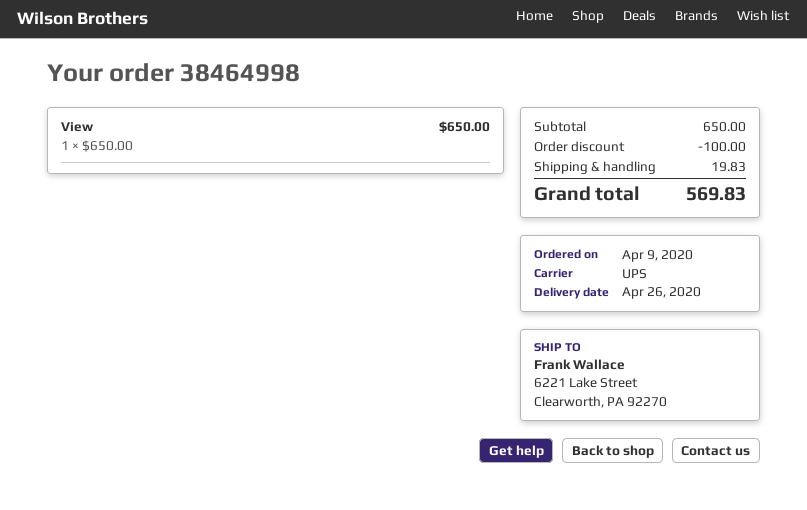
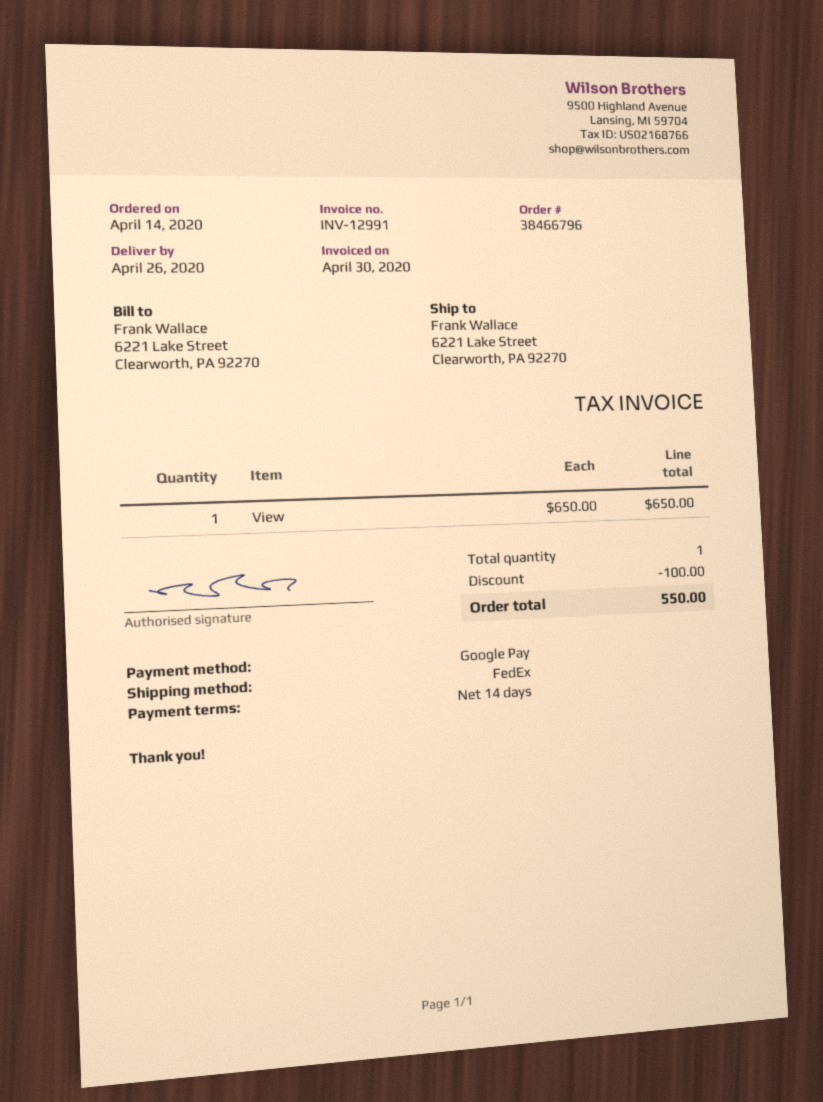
order number: 38464998 -> 38466796
order date: 2020-04-09 -> 2020-04-14
shipping method: UPS -> FedEx
shipping: 19.83 -> none
total: 569.83 -> 550.00

